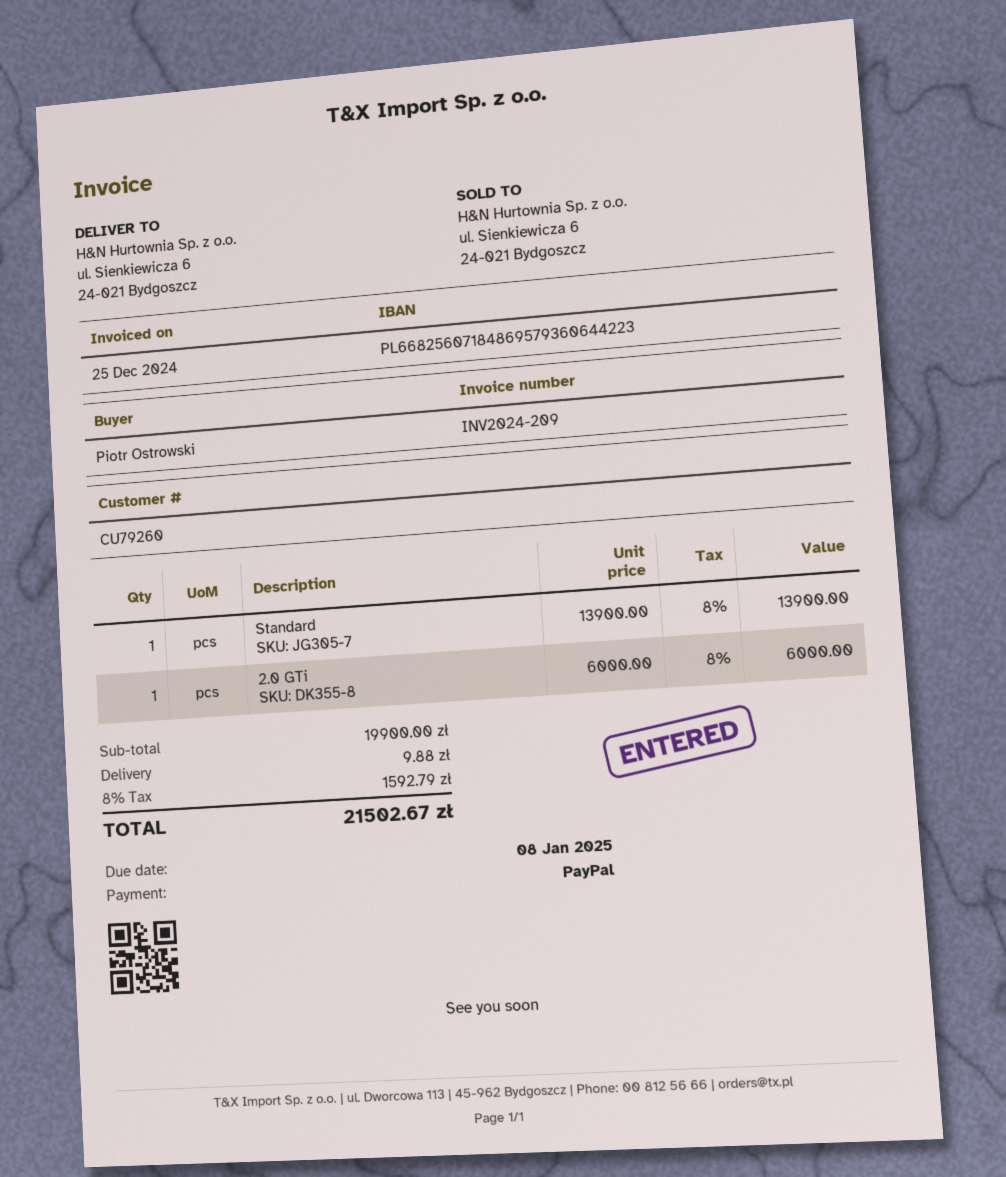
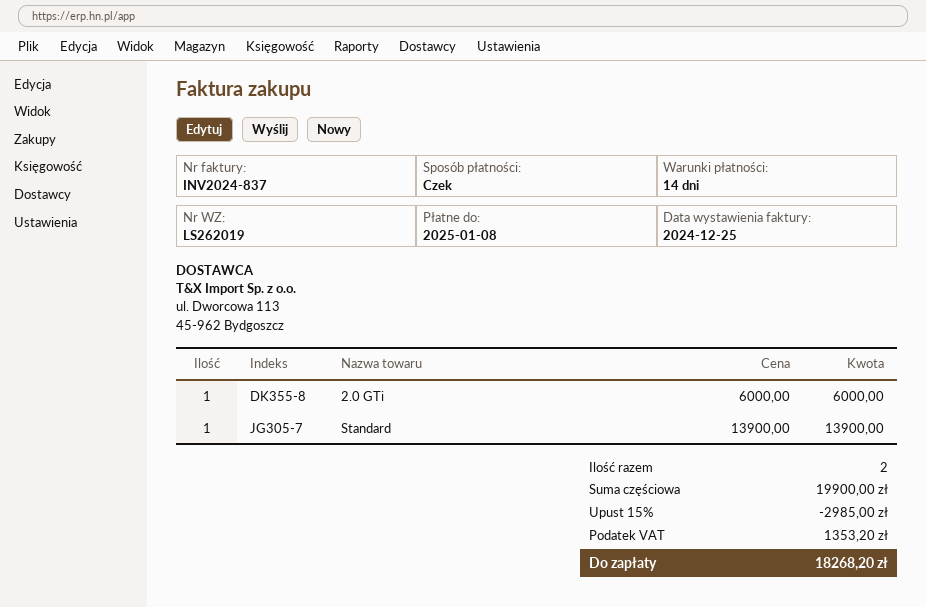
invoice number: INV2024-209 -> INV2024-837
payment method: PayPal -> cheque
discount: none -> 15% = 2985.00
shipping: 9.88 -> none
tax: 1592.79 -> 1353.20
total: 21502.67 -> 18268.20

